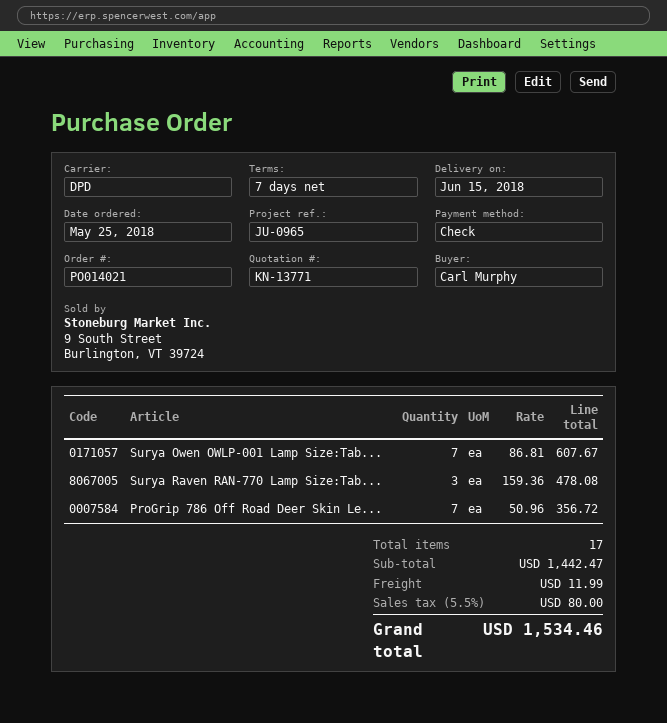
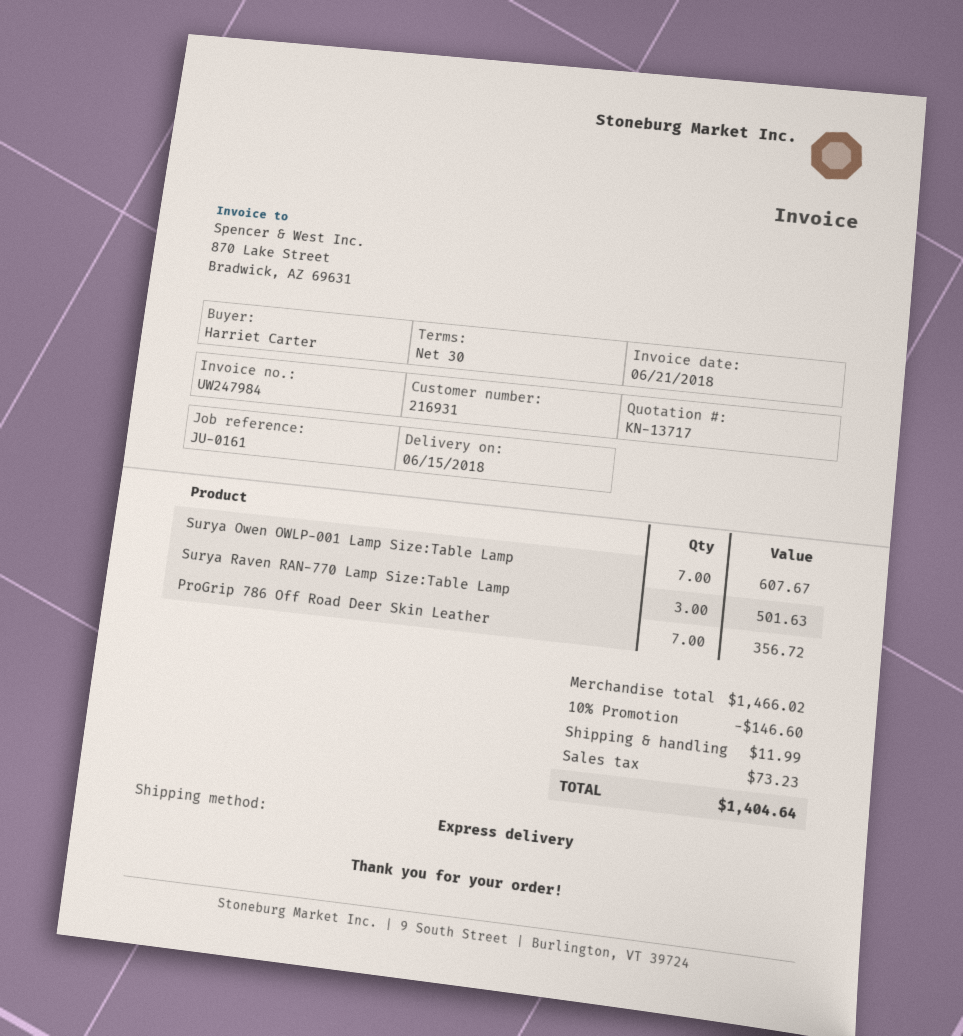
quote number: KN-13771 -> KN-13717
payment terms: 7 days -> 30 days
reference: JU-0965 -> JU-0161
ordered by: Carl Murphy -> Harriet Carter
shipping method: DPD -> express
Surya Raven RAN-770 Lamp Size:Tab...: 3 for 478.08 -> 3 for 501.63
subtotal: 1442.47 -> 1466.02
discount: none -> 10% = 146.60
tax: 80.00 -> 73.23
total: 1534.46 -> 1404.64

